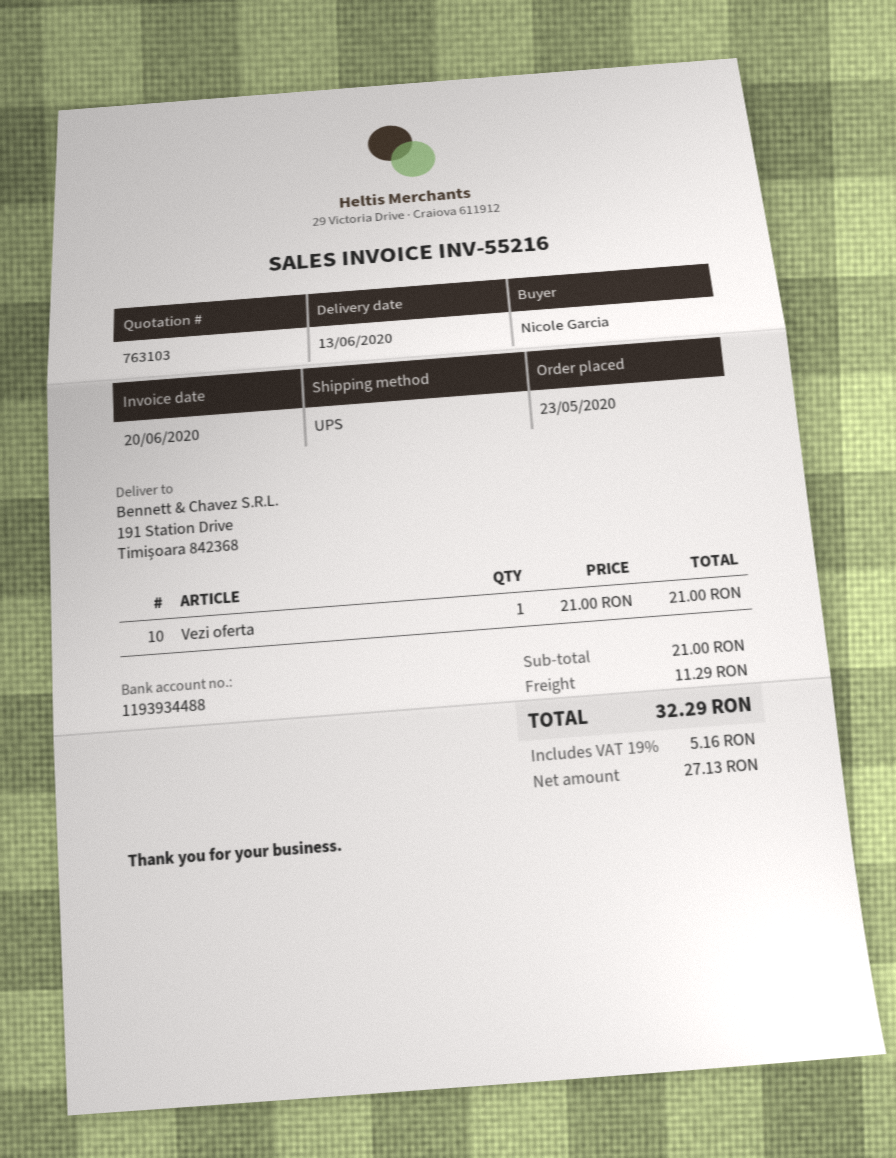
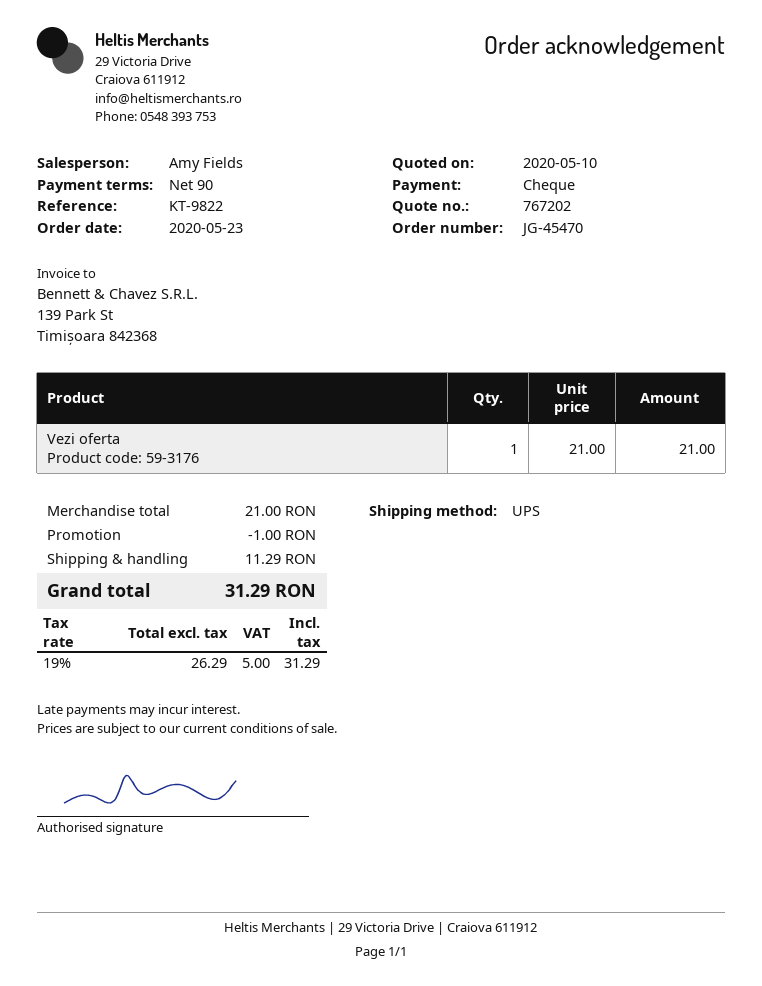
quote number: 763103 -> 767202
discount: none -> 1.00
net: 27.13 -> 26.29
tax: 19% = 5.16 -> 19% = 5.00
total: 32.29 -> 31.29

